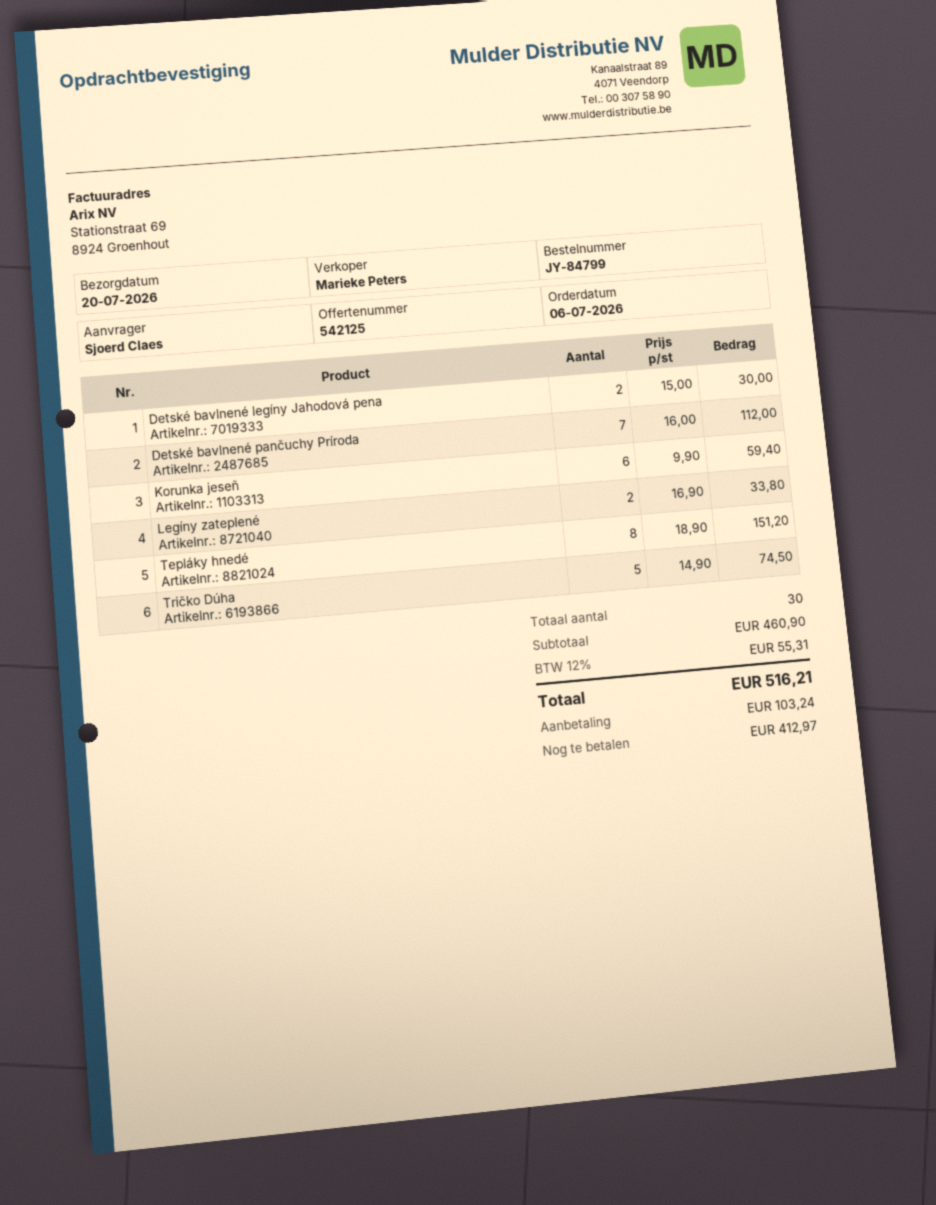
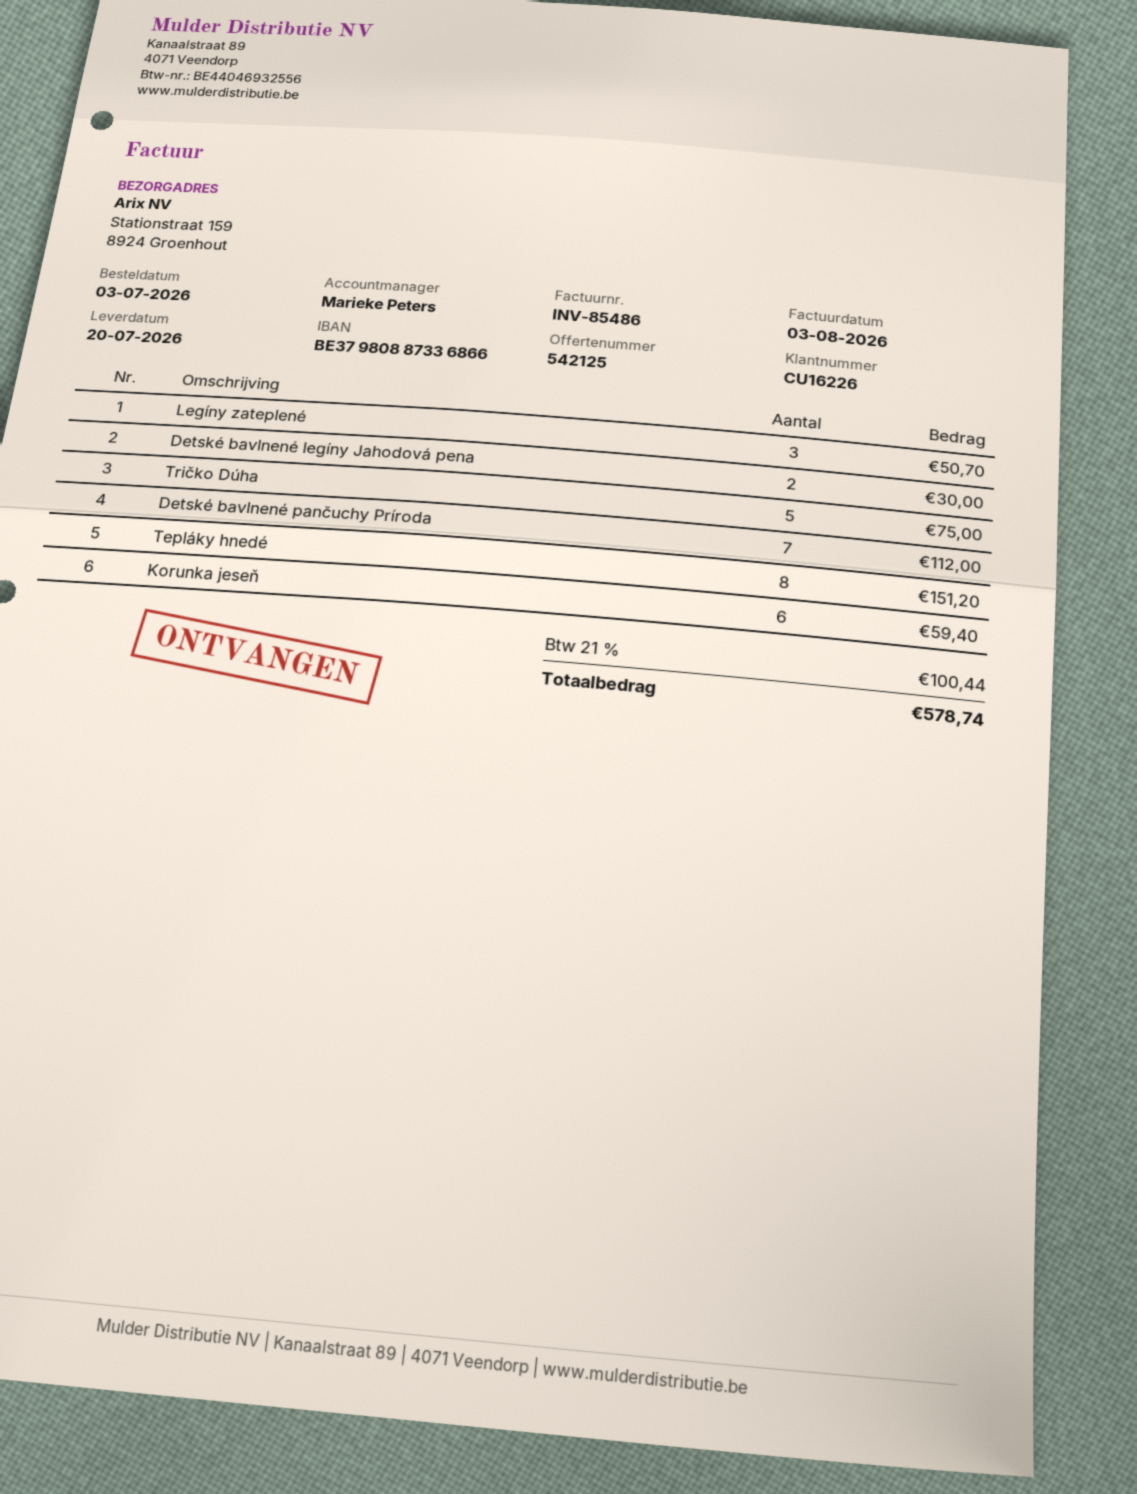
order date: 2026-07-06 -> 2026-07-03
Legíny zateplené: 2 for 33.80 -> 3 for 50.70
Tričko Dúha: 5 for 74.50 -> 5 for 75.00
tax: 12% = 55.31 -> 21% = 100.44
total: 516.21 -> 578.74

